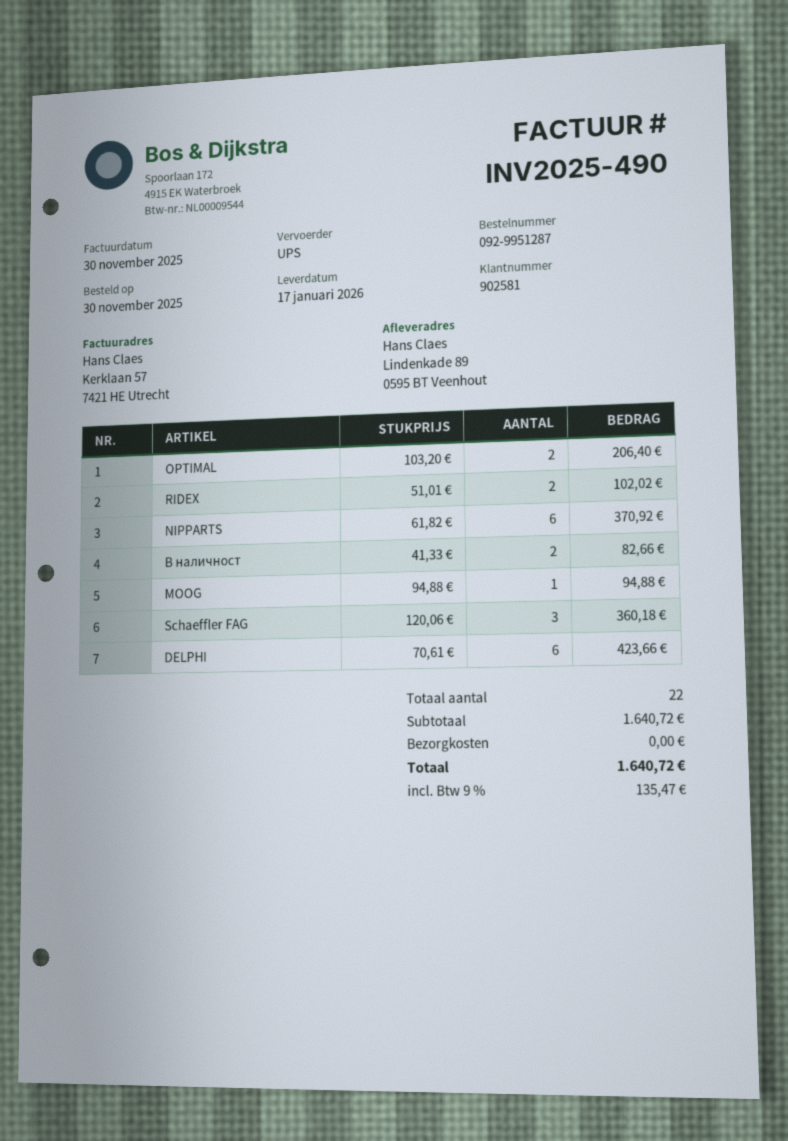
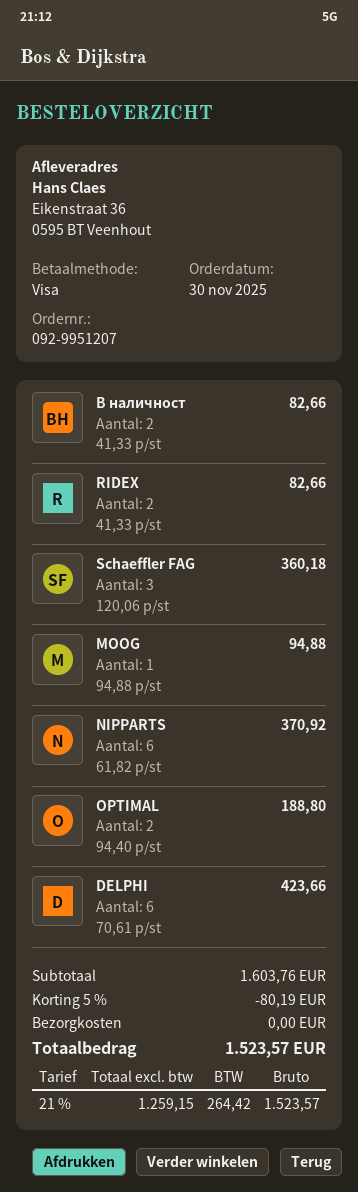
order number: 092-9951287 -> 092-9951207
ship to: Lindenkade 89, 0595 BT Veenhout -> Eikenstraat 36, 0595 BT Veenhout
OPTIMAL: 2 x 103.20 = 206.40 -> 2 x 94.40 = 188.80
RIDEX: 2 x 51.01 = 102.02 -> 2 x 41.33 = 82.66
subtotal: 1640.72 -> 1603.76
discount: none -> 5% = 80.19
tax: 9% = 135.47 -> 21% = 264.42
total: 1640.72 -> 1523.57

